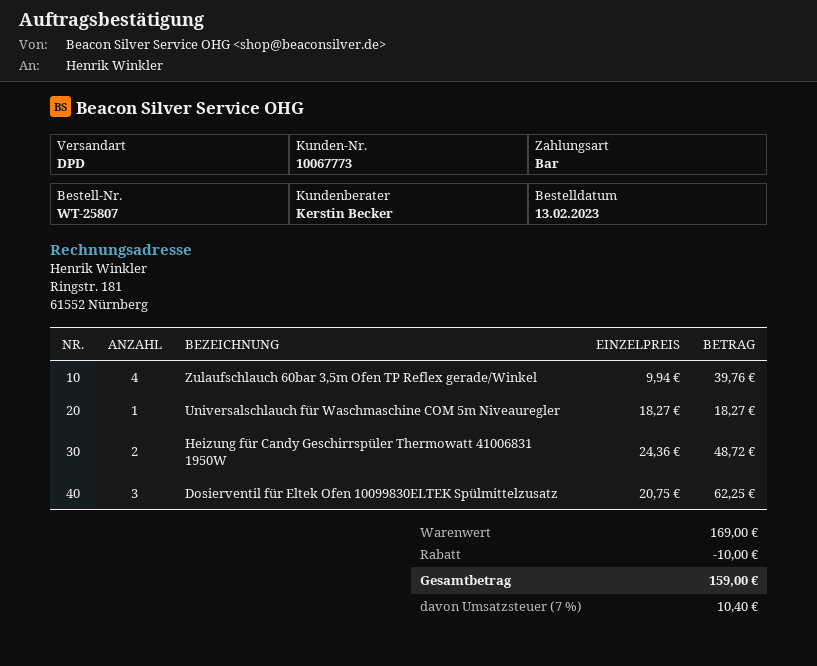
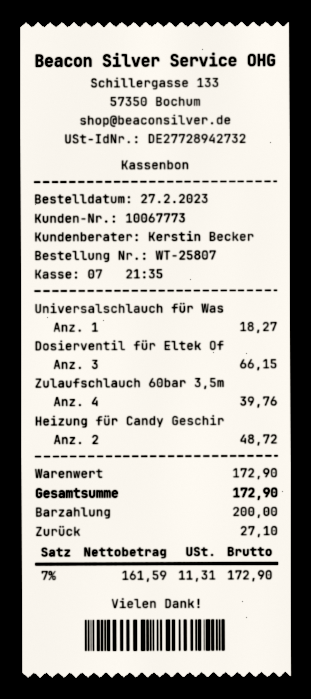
order date: 2023-02-13 -> 2023-02-27
Dosierventil für Eltek Ofen 10099830ELTEK Spülmittelzusatz: 3 for 62.25 -> 3 for 66.15
subtotal: 169.00 -> 172.90
discount: 10.00 -> none
tax: 7% = 10.40 -> 7% = 11.31
total: 159.00 -> 172.90

